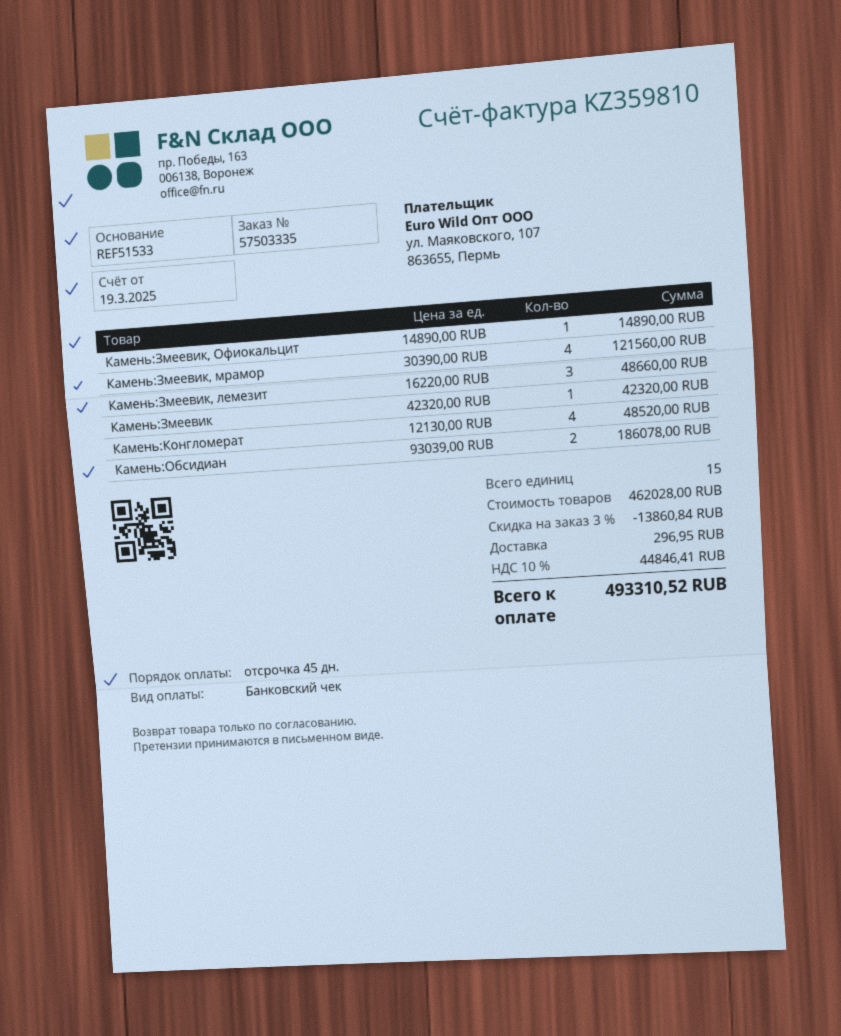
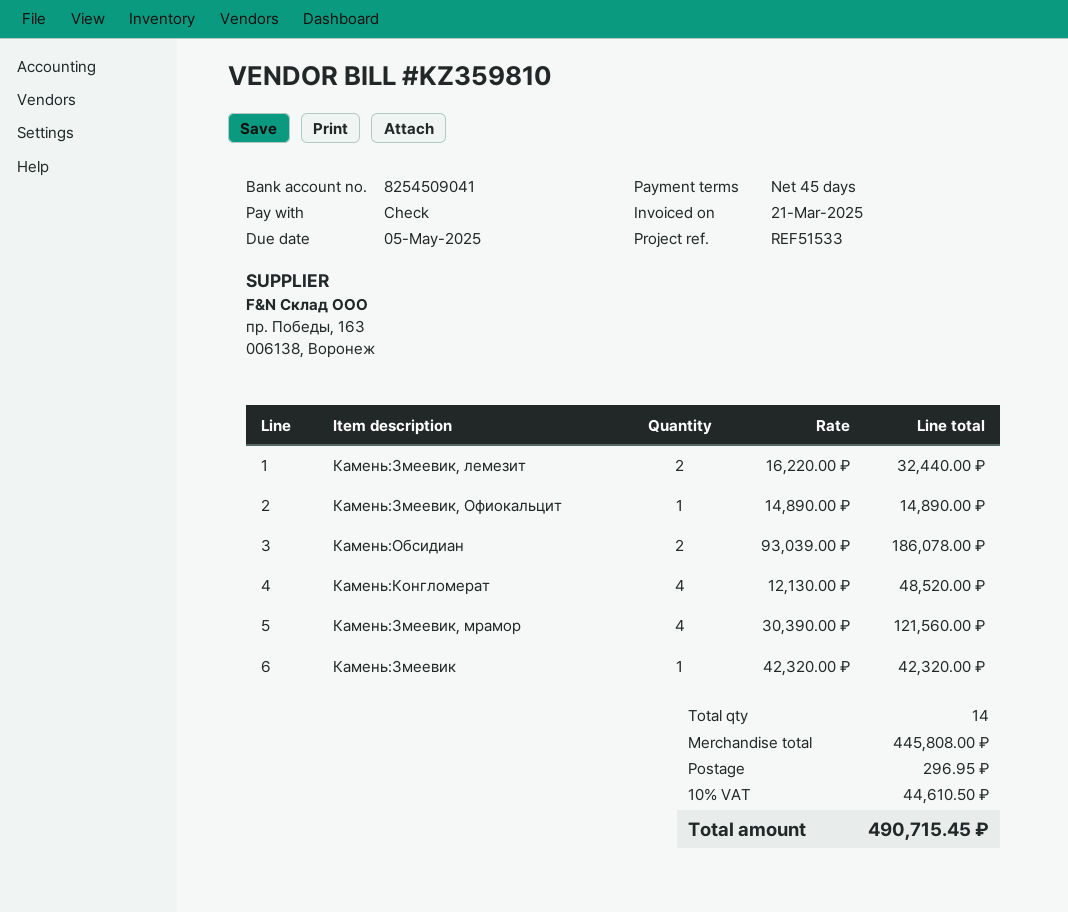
invoice date: 2025-03-19 -> 2025-03-21
Камень:Змеевик, лемезит: 3 x 16220.00 = 48660.00 -> 2 x 16220.00 = 32440.00
total quantity: 15 -> 14
subtotal: 462028.00 -> 445808.00
discount: 3% = 13860.84 -> none
tax: 10% = 44846.41 -> 10% = 44610.50
total: 493310.52 -> 490715.45

